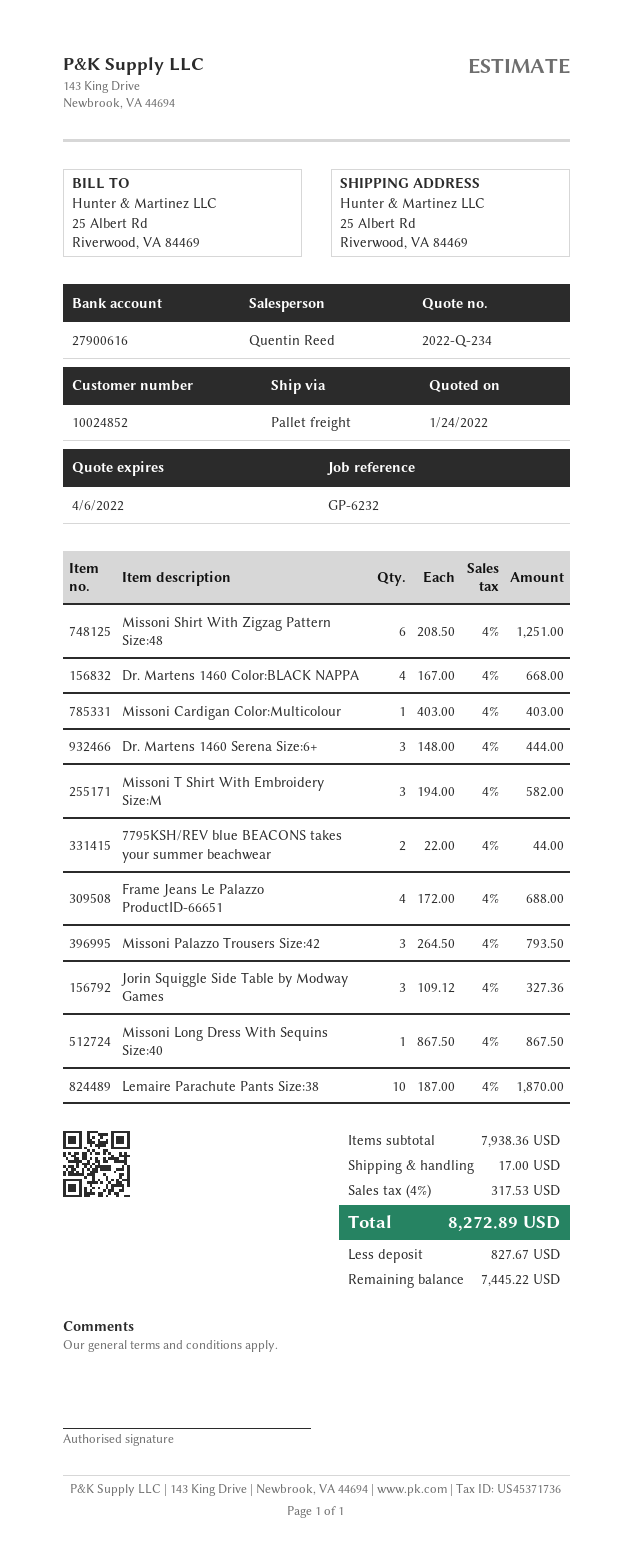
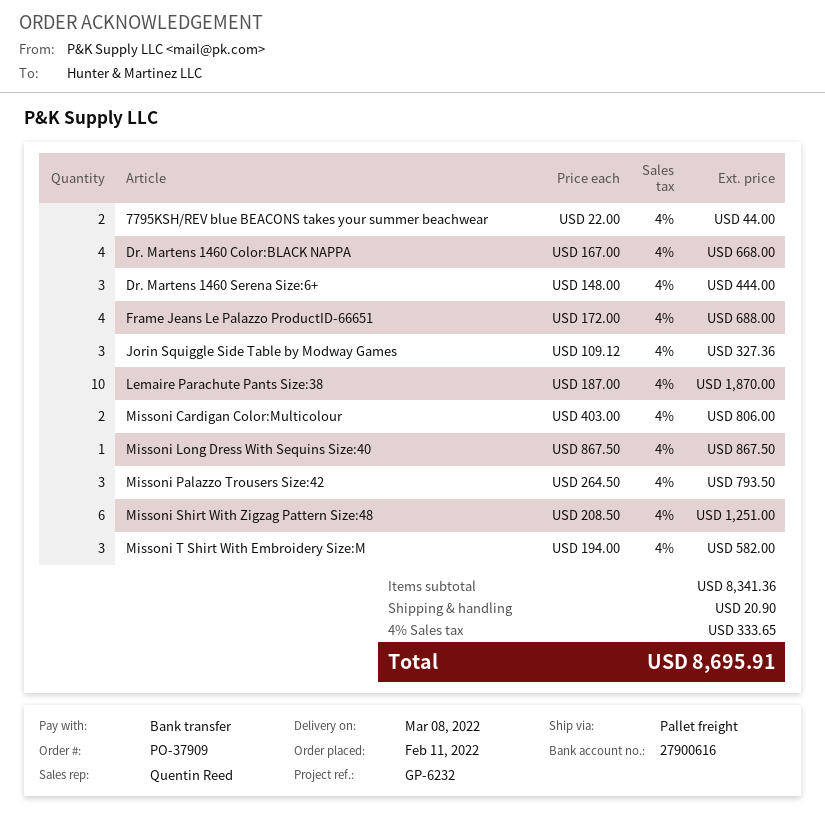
Missoni Cardigan Color:Multicolour: 1 x 403.00 = 403.00 -> 2 x 403.00 = 806.00
subtotal: 7938.36 -> 8341.36
shipping: 17.00 -> 20.90
tax: 4% = 317.53 -> 4% = 333.65
total: 8272.89 -> 8695.91

